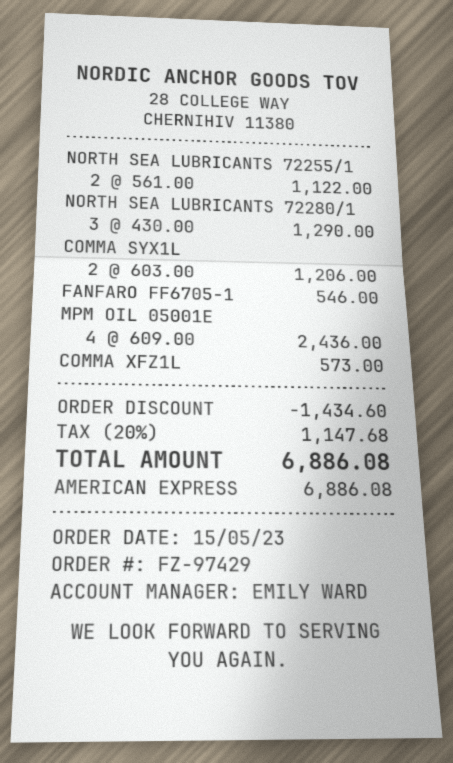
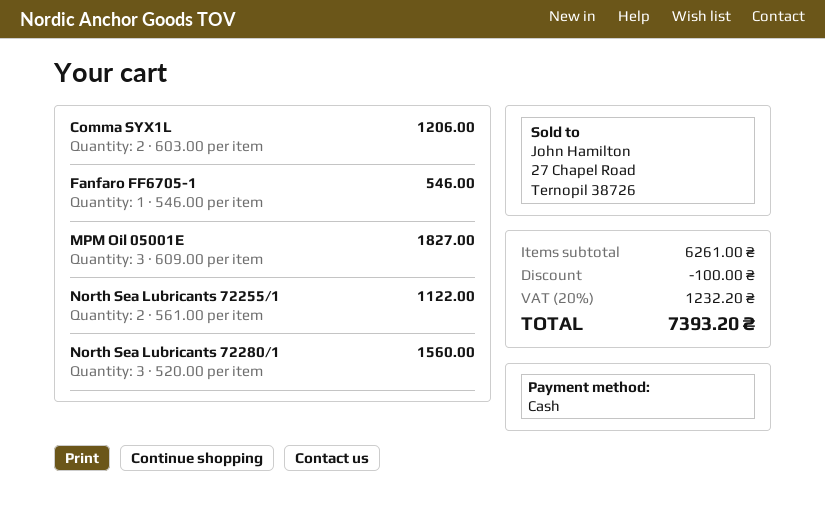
payment method: American Express -> cash
NORTH SEA LUBRICANTS 72280/1: 3 x 430.00 = 1290.00 -> 3 x 520.00 = 1560.00
MPM OIL 05001E: 4 x 609.00 = 2436.00 -> 3 x 609.00 = 1827.00
COMMA XFZ1L: 1 x 573.00 = 573.00 -> none
discount: 1434.60 -> 100.00
tax: 20% = 1147.68 -> 20% = 1232.20
total: 6886.08 -> 7393.20

